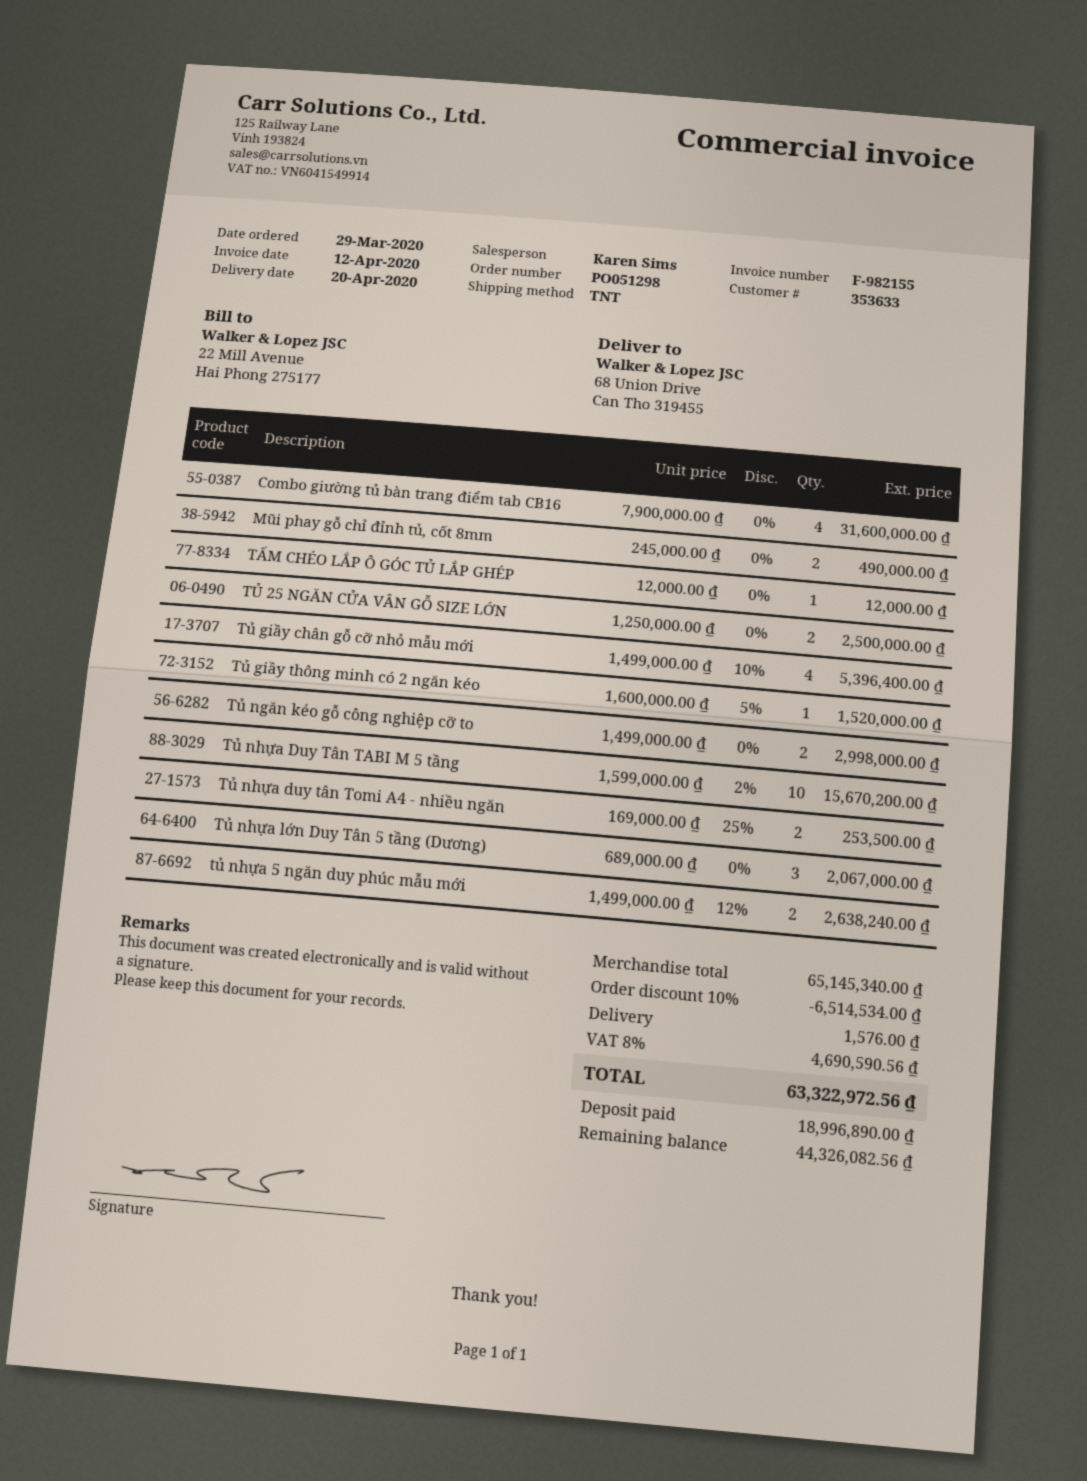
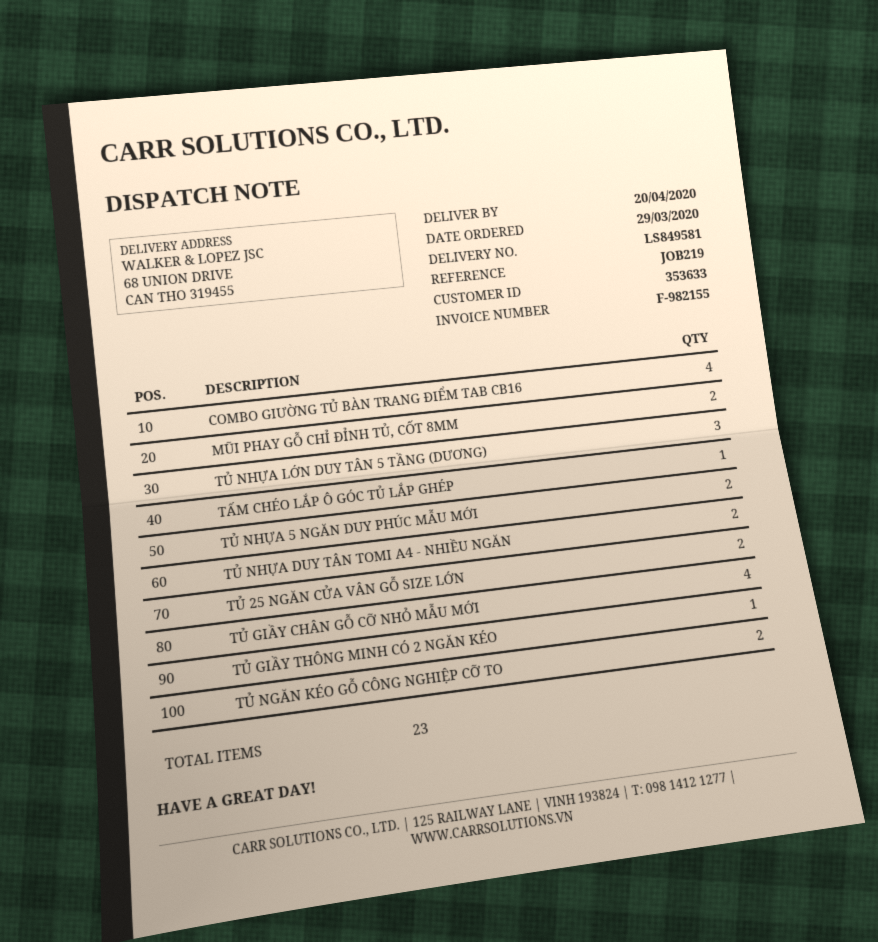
Tủ nhựa Duy Tân TABI M 5 tầng: 10 -> none

